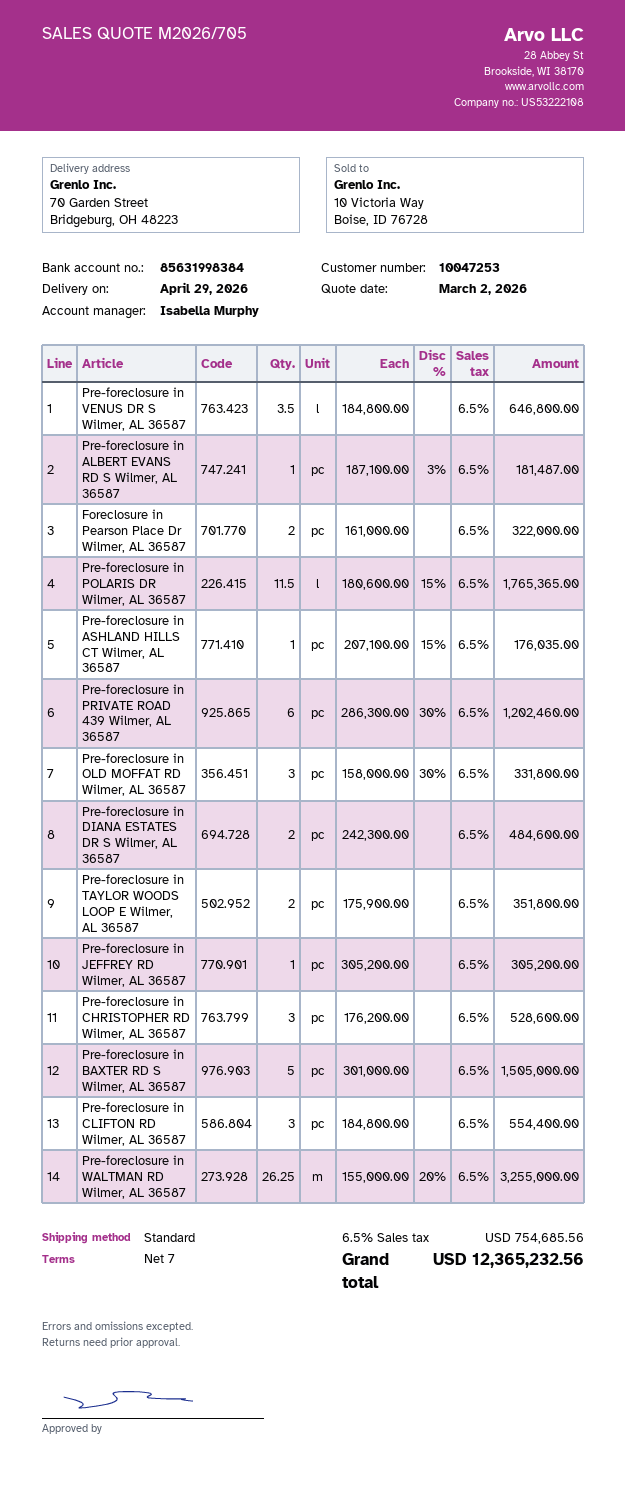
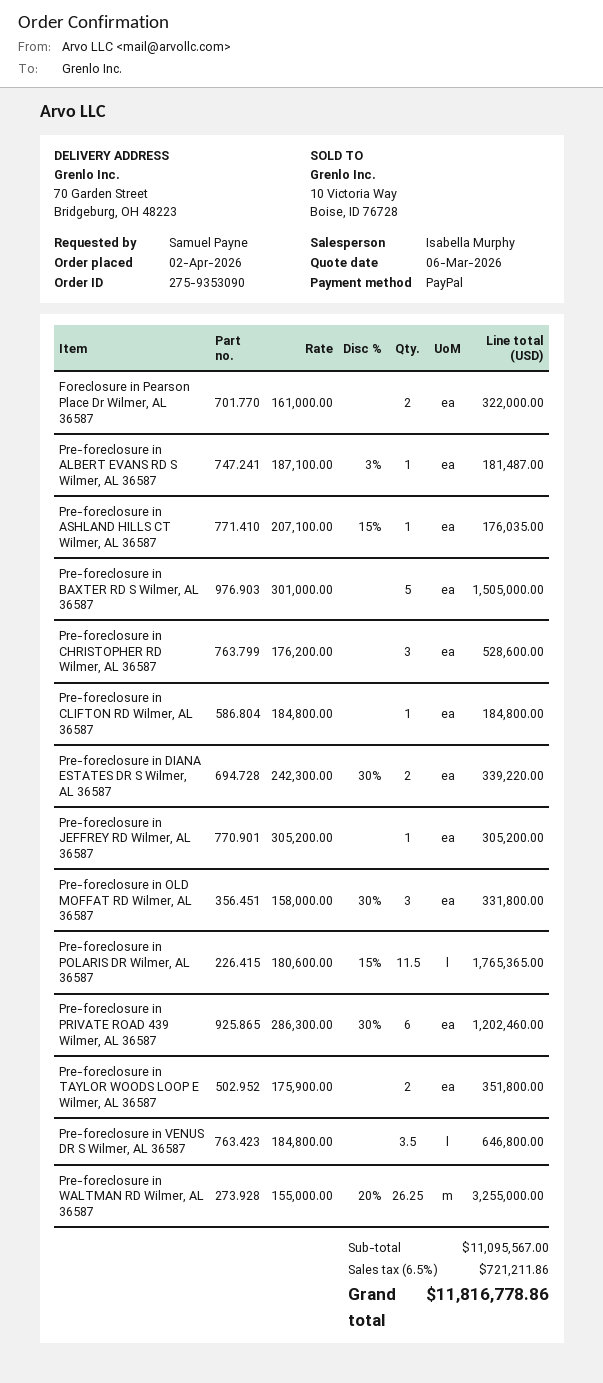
quote date: 2026-03-02 -> 2026-03-06
Pre-foreclosure in DIANA ESTATES DR S Wilmer, AL 36587: 2 x 242300.00 = 484600.00 -> 2 x 242300.00 - 30% = 339220.00
Pre-foreclosure in CLIFTON RD Wilmer, AL 36587: 3 x 184800.00 = 554400.00 -> 1 x 184800.00 = 184800.00
tax: 6.5% = 754685.56 -> 6.5% = 721211.86
total: 12365232.56 -> 11816778.86

